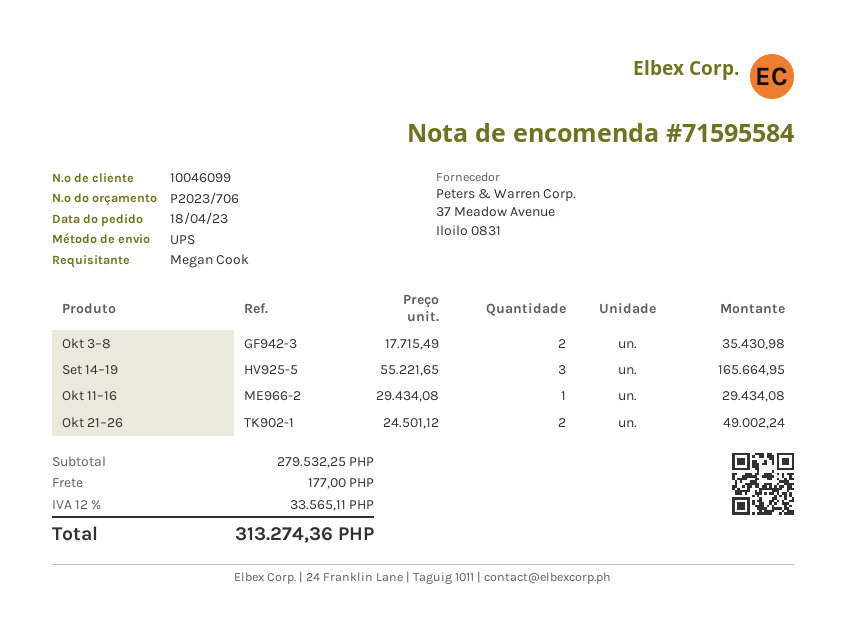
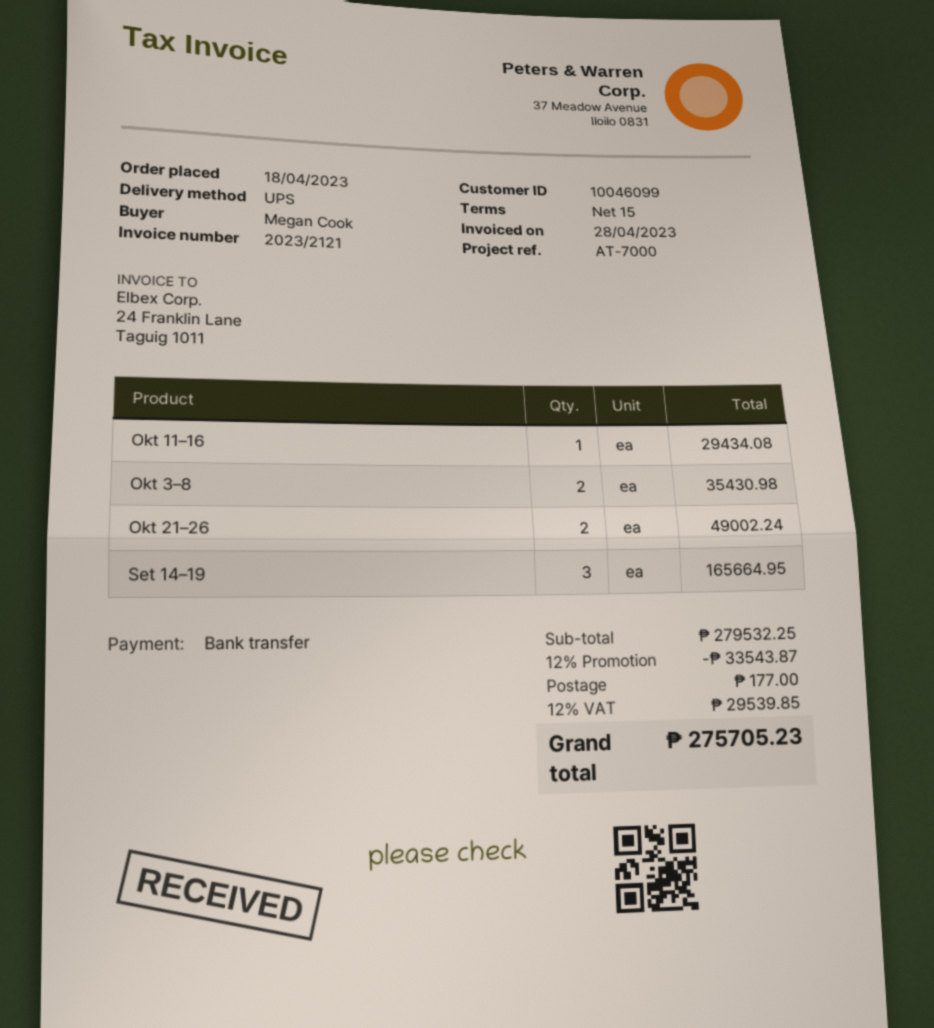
discount: none -> 12% = 33543.87
tax: 12% = 33565.11 -> 12% = 29539.85
total: 313274.36 -> 275705.23

